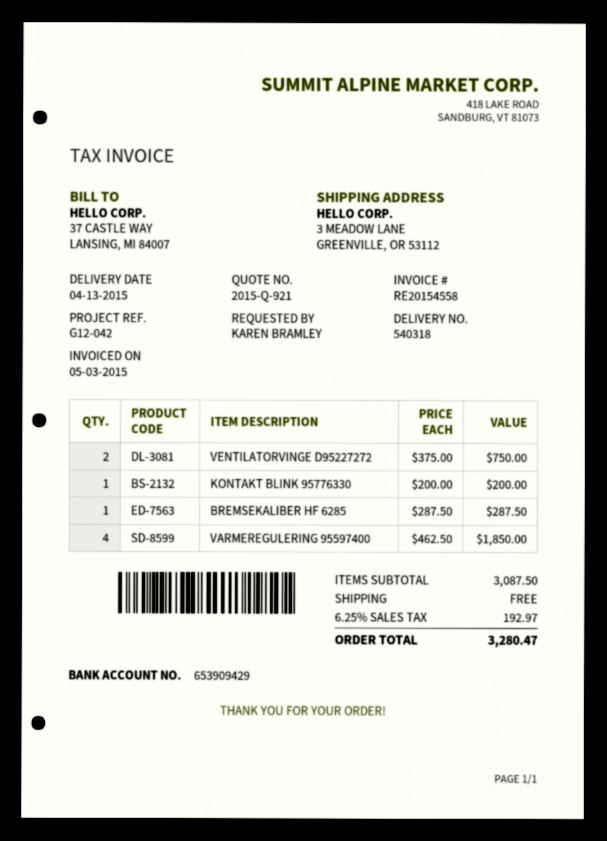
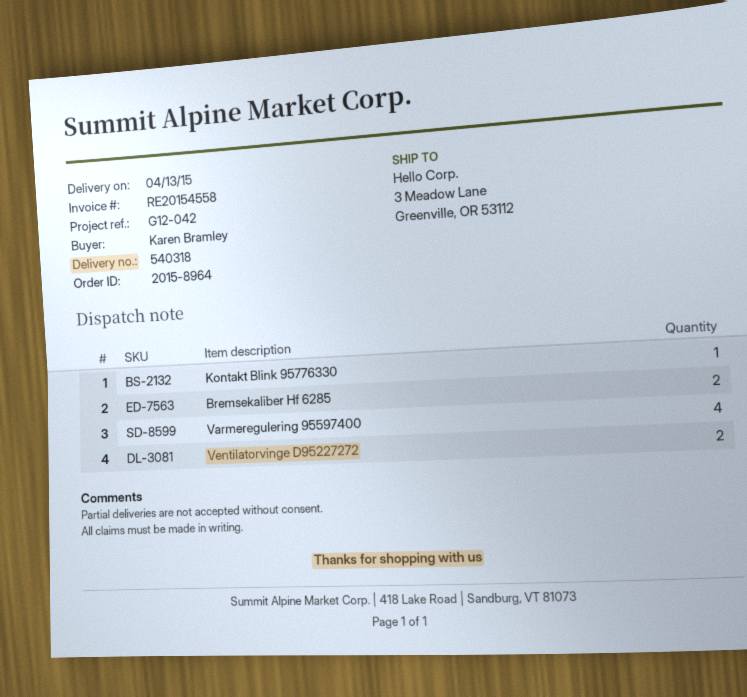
BREMSEKALIBER HF 6285: 1 -> 2

